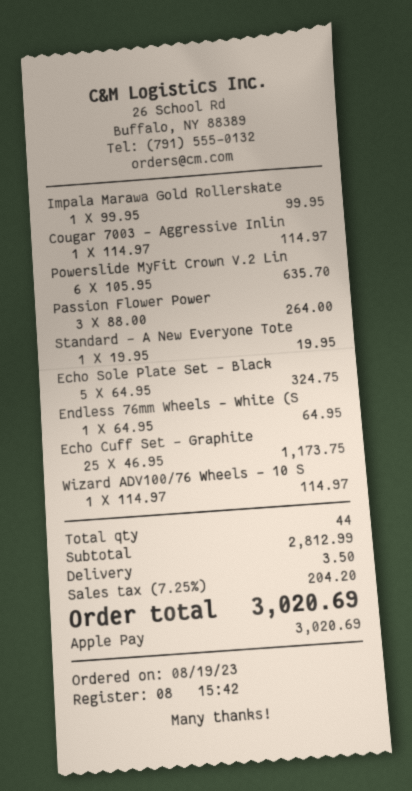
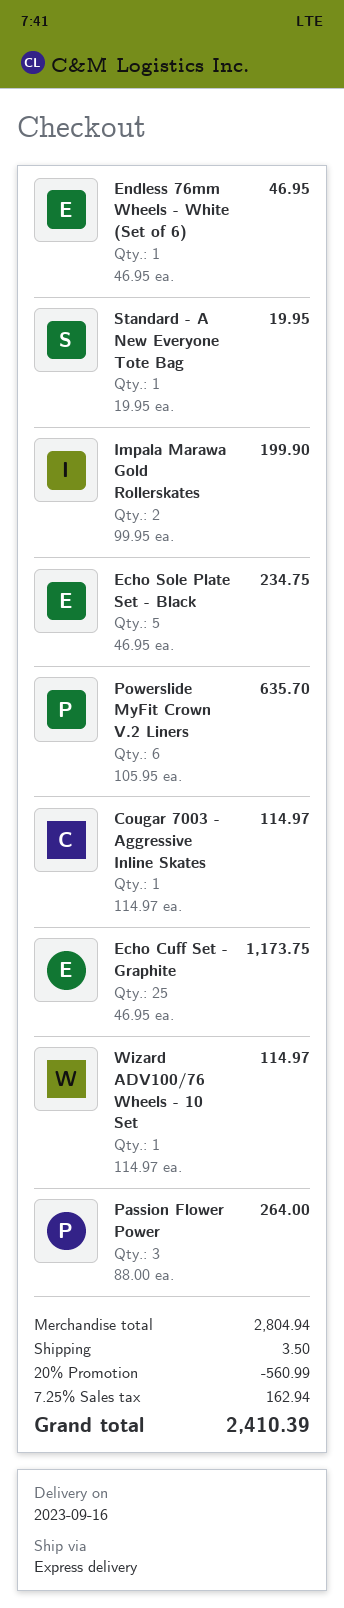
Impala Marawa Gold Rollerskate: 1 x 99.95 = 99.95 -> 2 x 99.95 = 199.90
Echo Sole Plate Set - Black: 5 x 64.95 = 324.75 -> 5 x 46.95 = 234.75
Endless 76mm Wheels - White (S: 1 x 64.95 = 64.95 -> 1 x 46.95 = 46.95
subtotal: 2812.99 -> 2804.94
discount: none -> 20% = 560.99
tax: 7.25% = 204.20 -> 7.25% = 162.94
total: 3020.69 -> 2410.39

